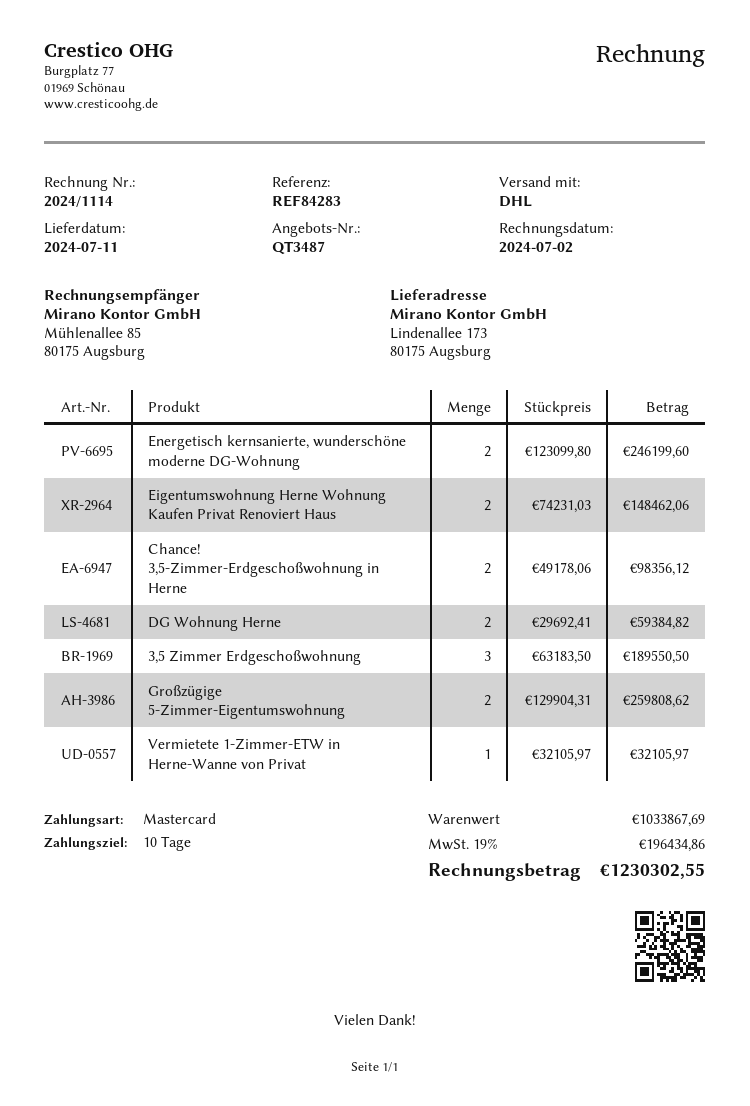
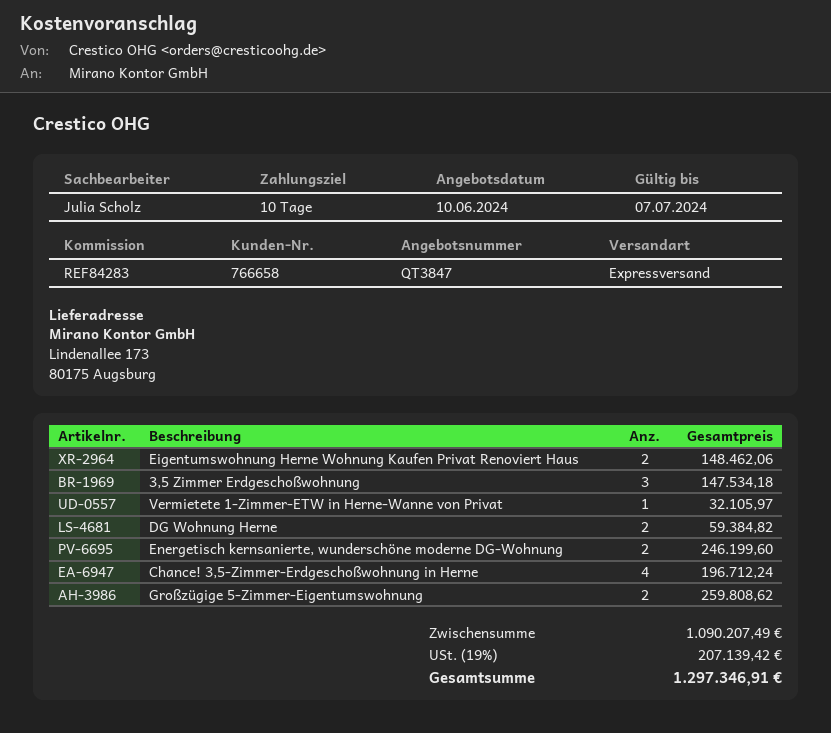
quote number: QT3487 -> QT3847
shipping method: DHL -> express
Chance! 3,5-Zimmer-Erdgeschoßwohnung in Herne: 2 for 98356.12 -> 4 for 196712.24
3,5 Zimmer Erdgeschoßwohnung: 3 for 189550.50 -> 3 for 147534.18
subtotal: 1033867.69 -> 1090207.49
tax: 19% = 196434.86 -> 19% = 207139.42
total: 1230302.55 -> 1297346.91

